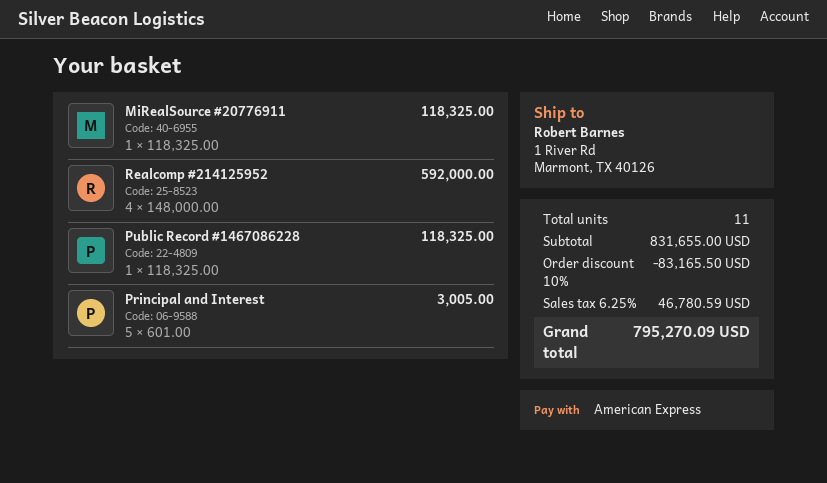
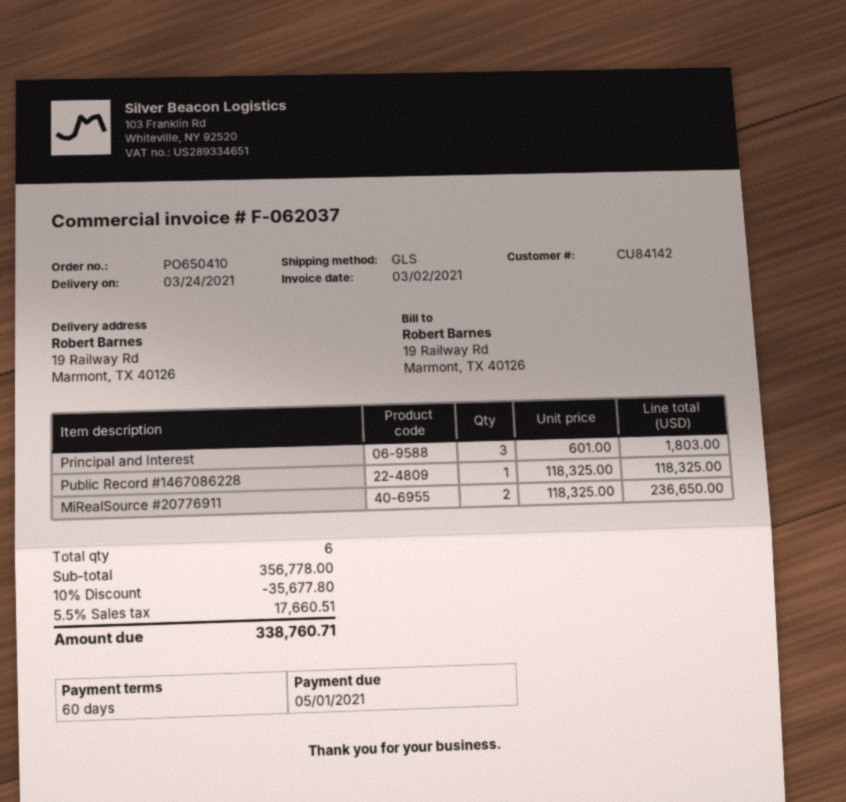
ship to: 1 River Rd, Marmont, TX 40126 -> 19 Railway Rd, Marmont, TX 40126
MiRealSource #20776911: 1 x 118325.00 = 118325.00 -> 2 x 118325.00 = 236650.00
Realcomp #214125952: 4 x 148000.00 = 592000.00 -> none
Principal and Interest: 5 x 601.00 = 3005.00 -> 3 x 601.00 = 1803.00
total quantity: 11 -> 6
subtotal: 831655.00 -> 356778.00
discount: 10% = 83165.50 -> 10% = 35677.80
tax: 6.25% = 46780.59 -> 5.5% = 17660.51
total: 795270.09 -> 338760.71

